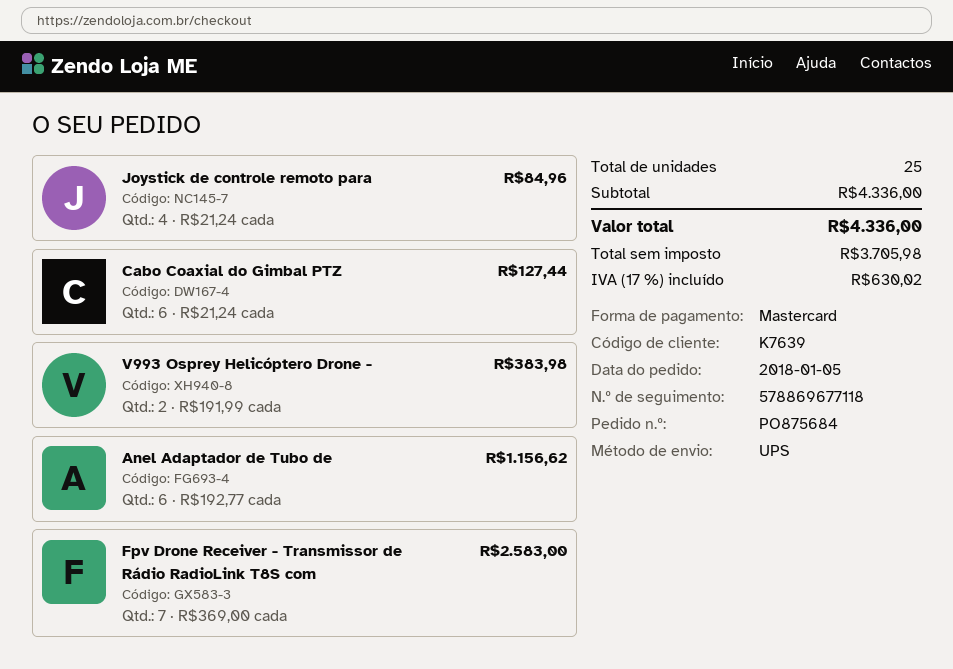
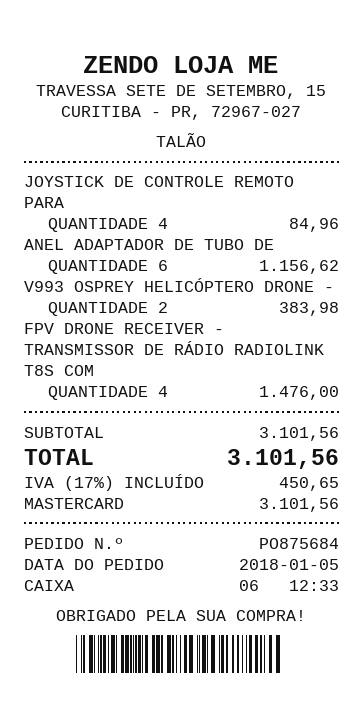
Cabo Coaxial do Gimbal PTZ: 6 for 127.44 -> none
Fpv Drone Receiver - Transmissor de Rádio RadioLink T8S com: 7 for 2583.00 -> 4 for 1476.00
subtotal: 4336.00 -> 3101.56
tax: 17% = 630.02 -> 17% = 450.65
total: 4336.00 -> 3101.56

